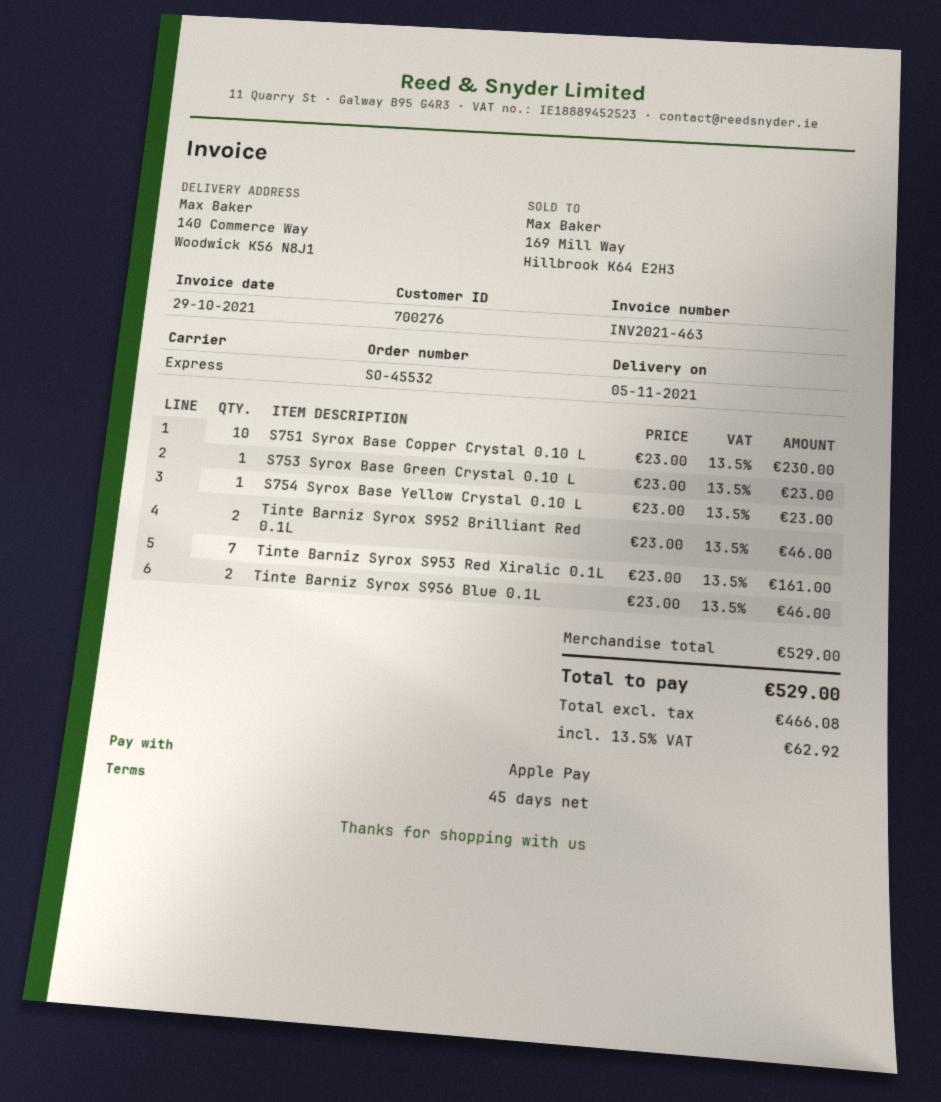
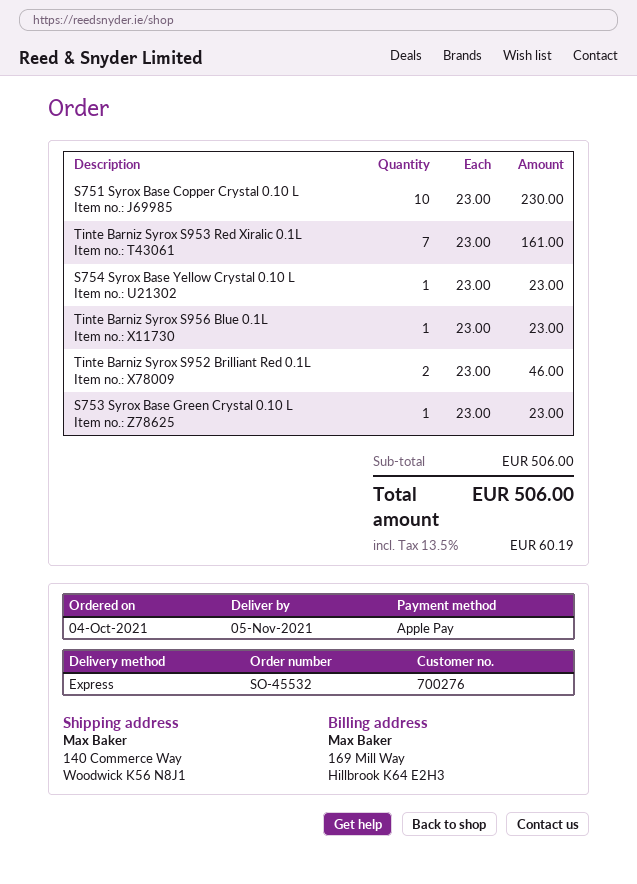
Tinte Barniz Syrox S956 Blue 0.1L: 2 x 23.00 = 46.00 -> 1 x 23.00 = 23.00
subtotal: 529.00 -> 506.00
tax: 13.5% = 62.92 -> 13.5% = 60.19
total: 529.00 -> 506.00

